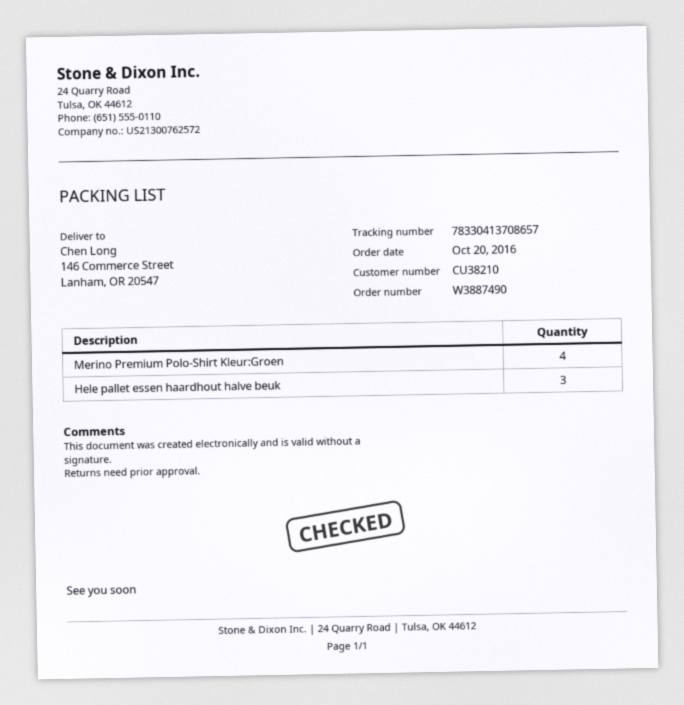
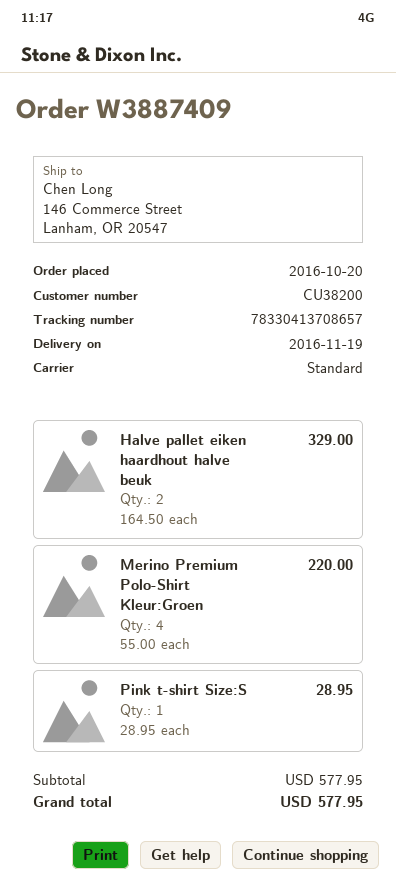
order number: W3887490 -> W3887409
customer number: CU38210 -> CU38200
Hele pallet essen haardhout halve beuk: 3 -> none
Halve pallet eiken haardhout halve beuk: none -> 2
Pink t-shirt Size:S: none -> 1

